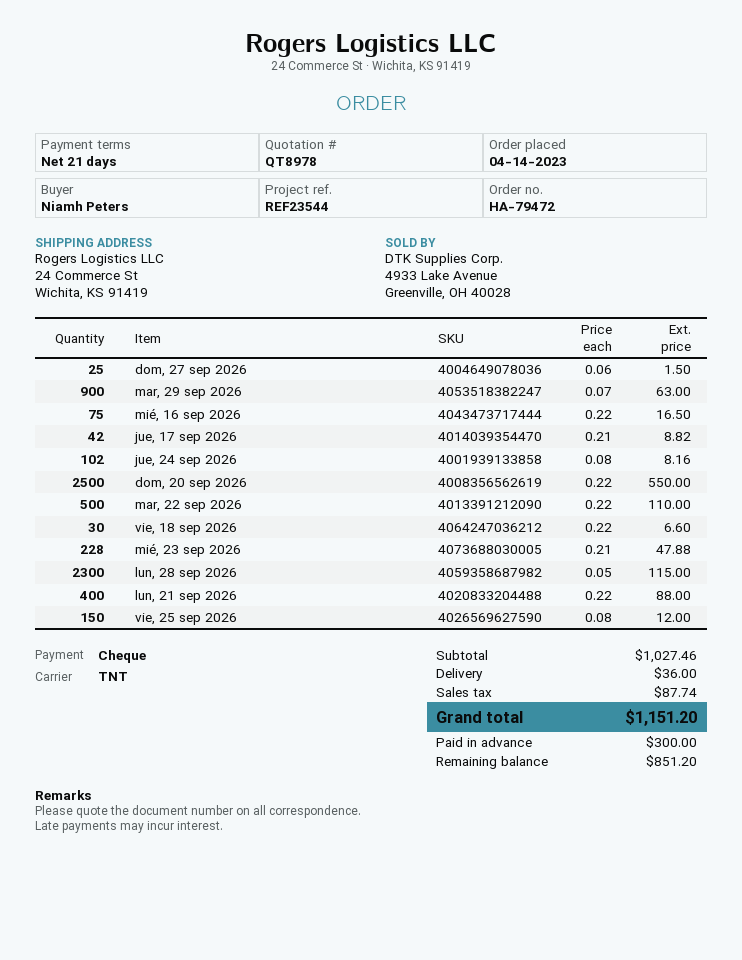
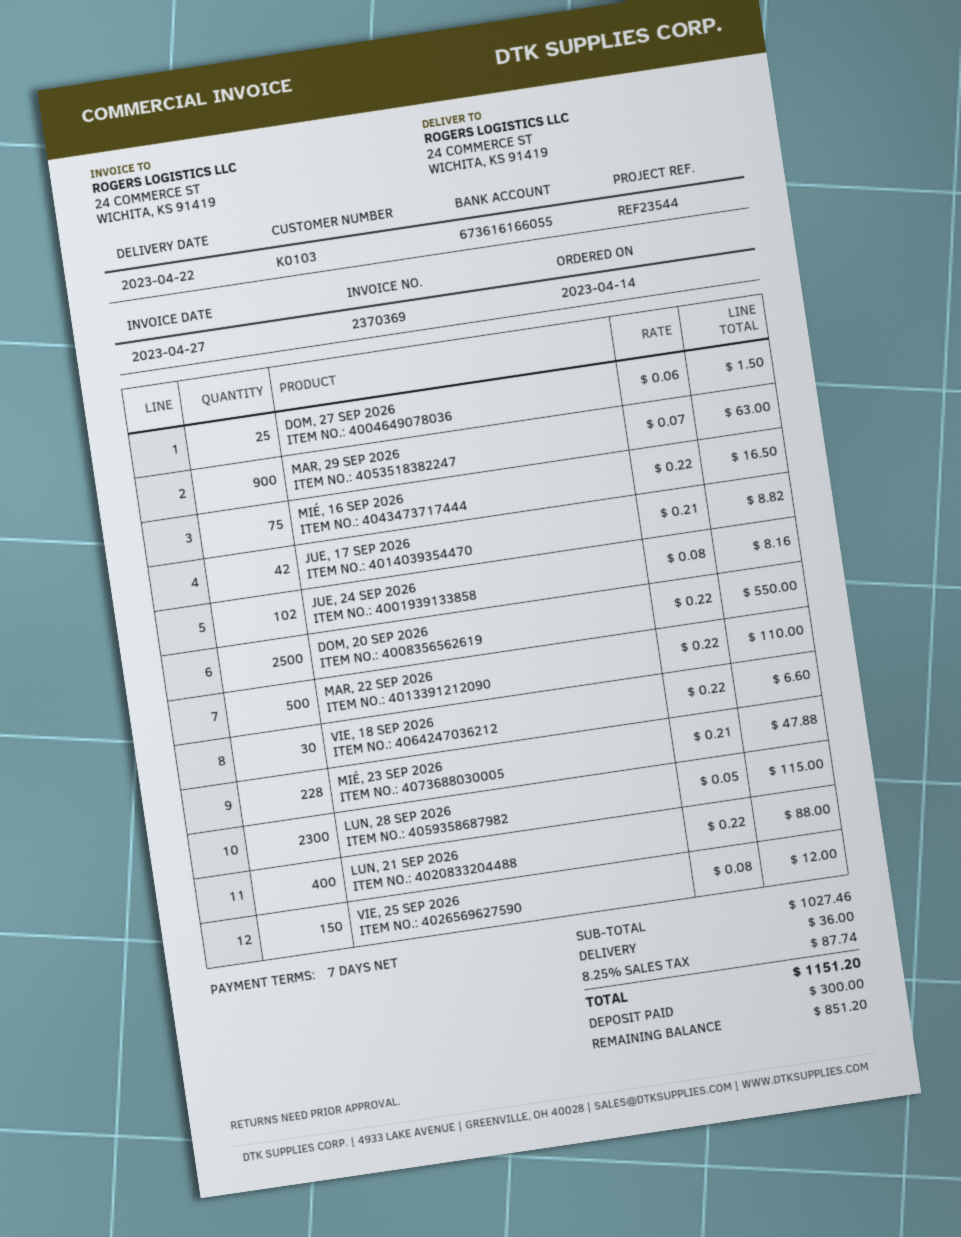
payment terms: 21 days -> 7 days

